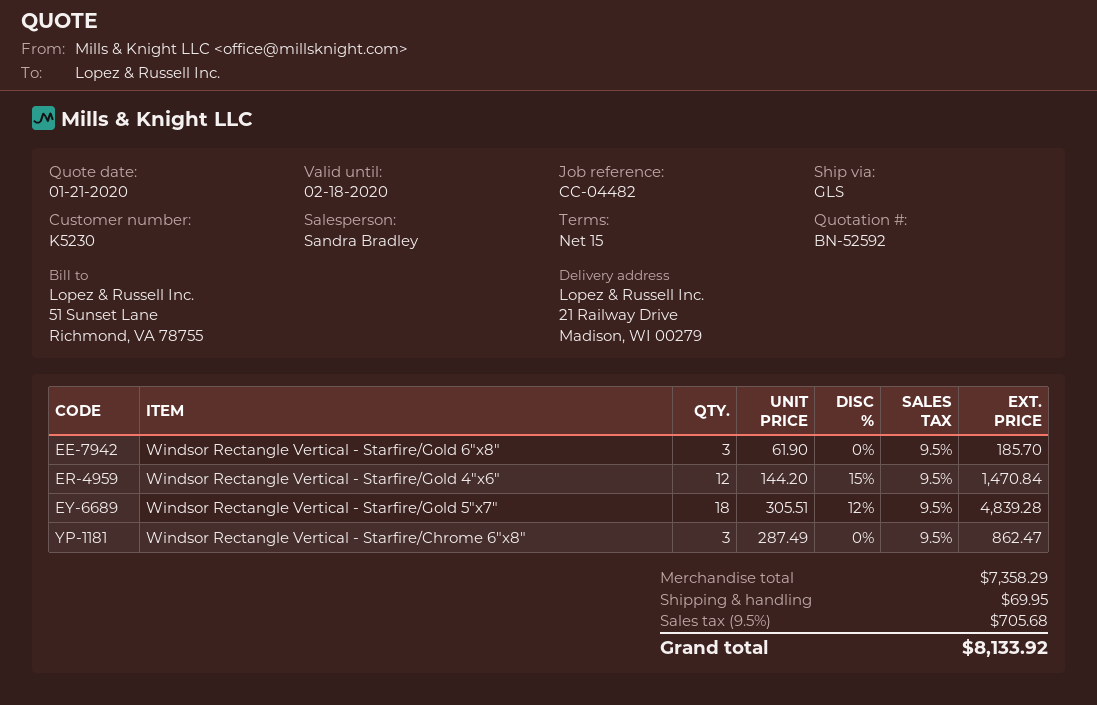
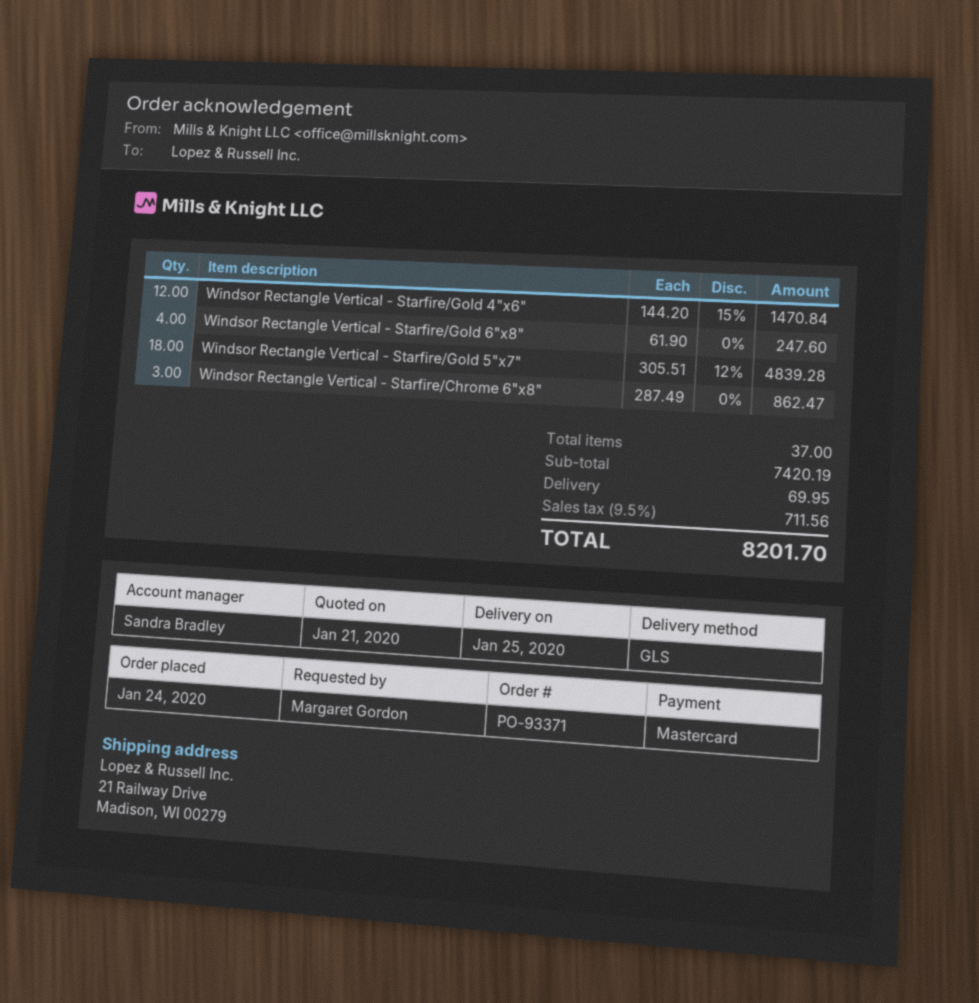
Windsor Rectangle Vertical - Starfire/Gold 6"x8": 3 x 61.90 = 185.70 -> 4 x 61.90 = 247.60
subtotal: 7358.29 -> 7420.19
tax: 9.5% = 705.68 -> 9.5% = 711.56
total: 8133.92 -> 8201.70

